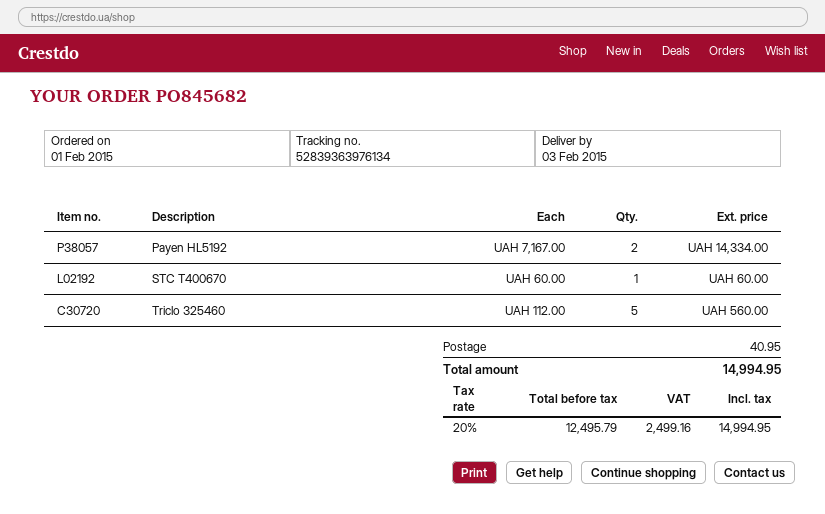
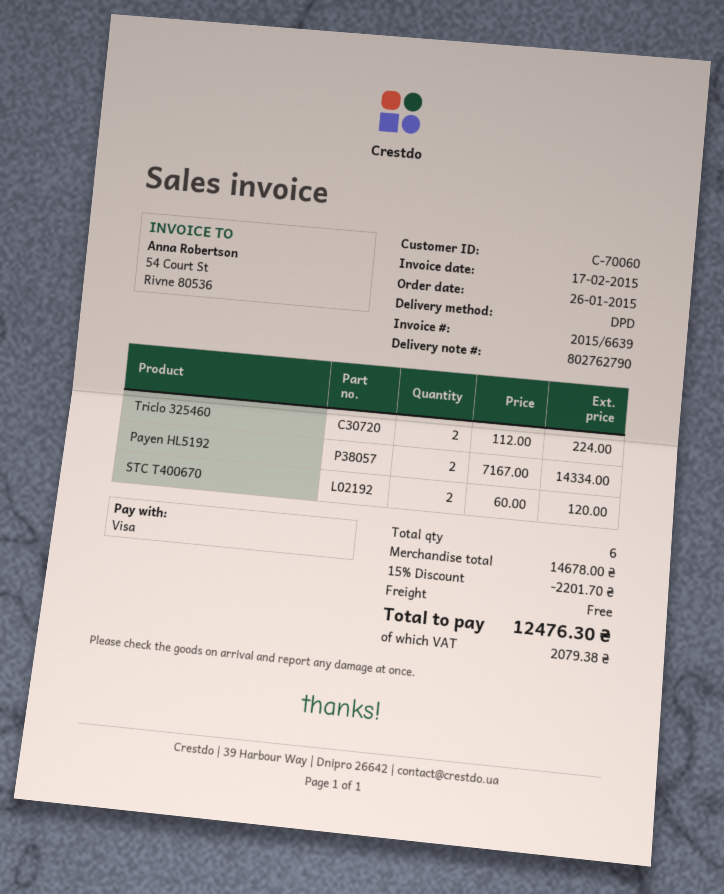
order date: 2015-02-01 -> 2015-01-26
STC T400670: 1 x 60.00 = 60.00 -> 2 x 60.00 = 120.00
Triclo 325460: 5 x 112.00 = 560.00 -> 2 x 112.00 = 224.00
discount: none -> 15% = 2201.70
shipping: 40.95 -> 0.00
tax: 2499.16 -> 2079.38
total: 14994.95 -> 12476.30

